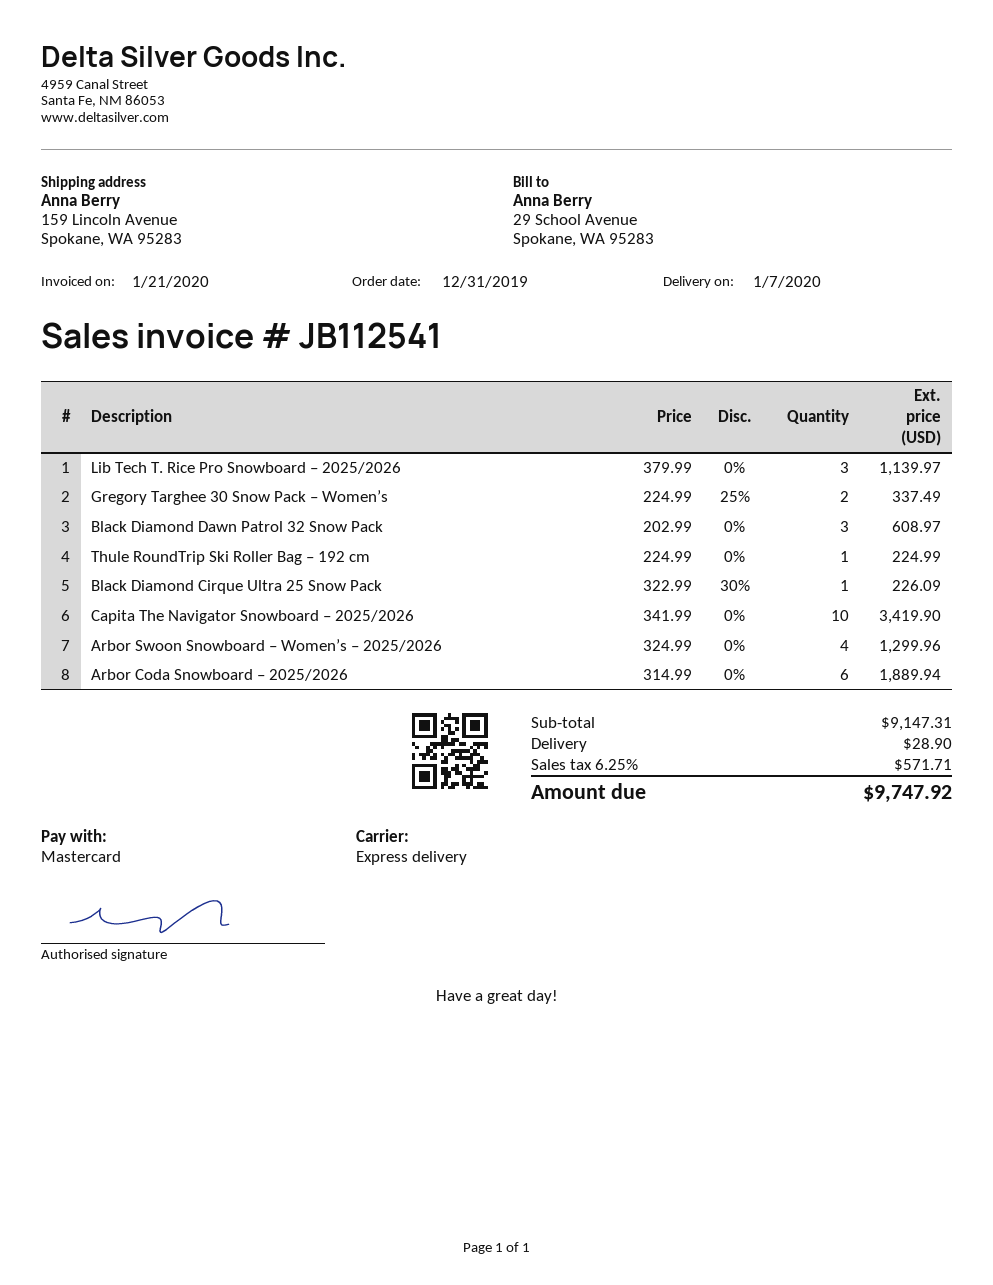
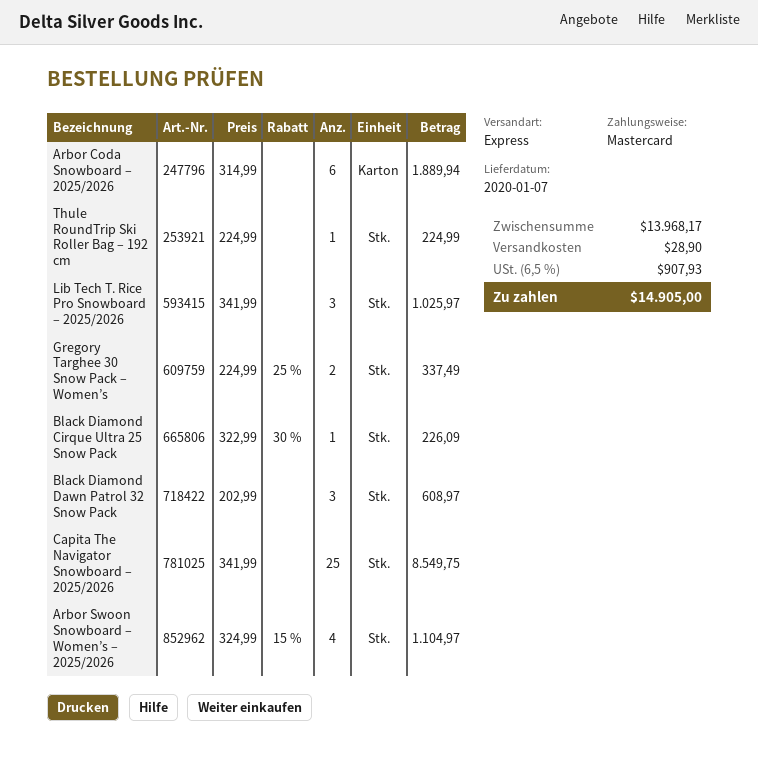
Lib Tech T. Rice Pro Snowboard – 2025/2026: 3 x 379.99 = 1139.97 -> 3 x 341.99 = 1025.97
Capita The Navigator Snowboard – 2025/2026: 10 x 341.99 = 3419.90 -> 25 x 341.99 = 8549.75
Arbor Swoon Snowboard – Women’s – 2025/2026: 4 x 324.99 = 1299.96 -> 4 x 324.99 - 15% = 1104.97
subtotal: 9147.31 -> 13968.17
tax: 6.25% = 571.71 -> 6.5% = 907.93
total: 9747.92 -> 14905.00

